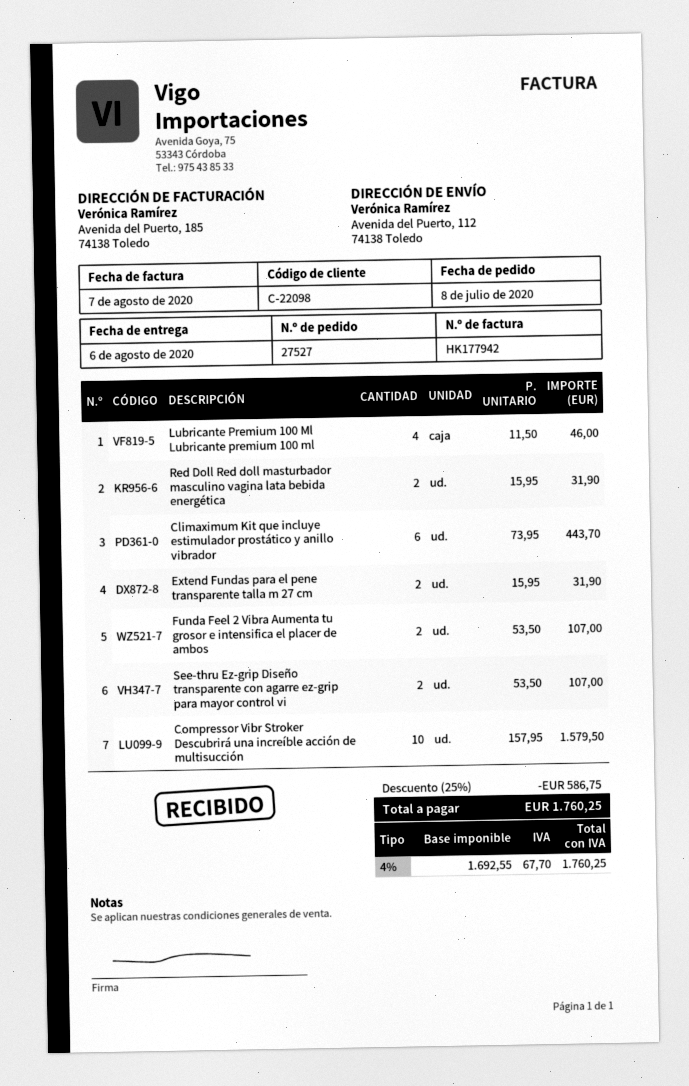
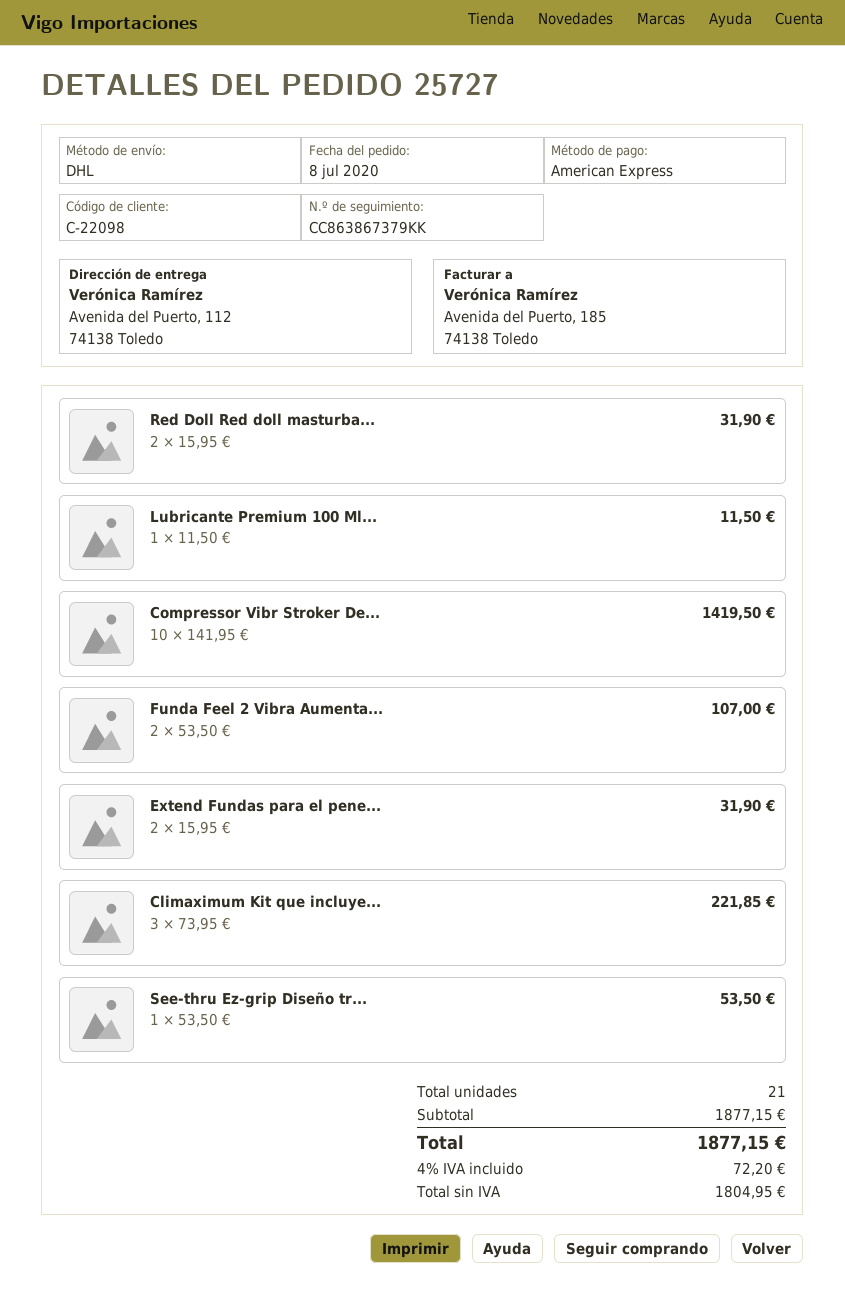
order number: 27527 -> 25727
Lubricante Premium 100 Ml Lubricante premium 100 ml: 4 x 11.50 = 46.00 -> 1 x 11.50 = 11.50
Climaximum Kit que incluye estimulador prostático y anillo vibrador: 6 x 73.95 = 443.70 -> 3 x 73.95 = 221.85
See-thru Ez-grip Diseño transparente con agarre ez-grip para mayor control vi: 2 x 53.50 = 107.00 -> 1 x 53.50 = 53.50
Compressor Vibr Stroker Descubrirá una increíble acción de multisucción: 10 x 157.95 = 1579.50 -> 10 x 141.95 = 1419.50
discount: 25% = 586.75 -> none
net: 1692.55 -> 1804.95
tax: 4% = 67.70 -> 4% = 72.20
total: 1760.25 -> 1877.15

